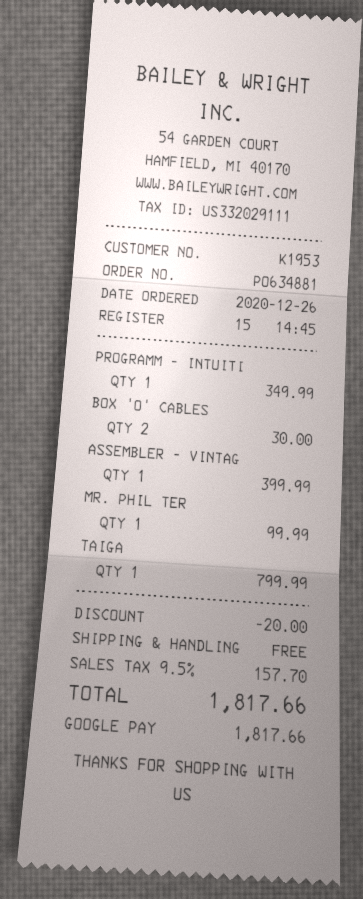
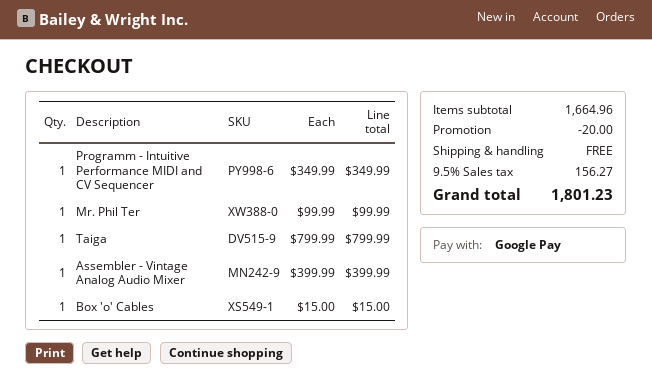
BOX 'O' CABLES: 2 for 30.00 -> 1 for 15.00
tax: 9.5% = 157.70 -> 9.5% = 156.27
total: 1817.66 -> 1801.23

